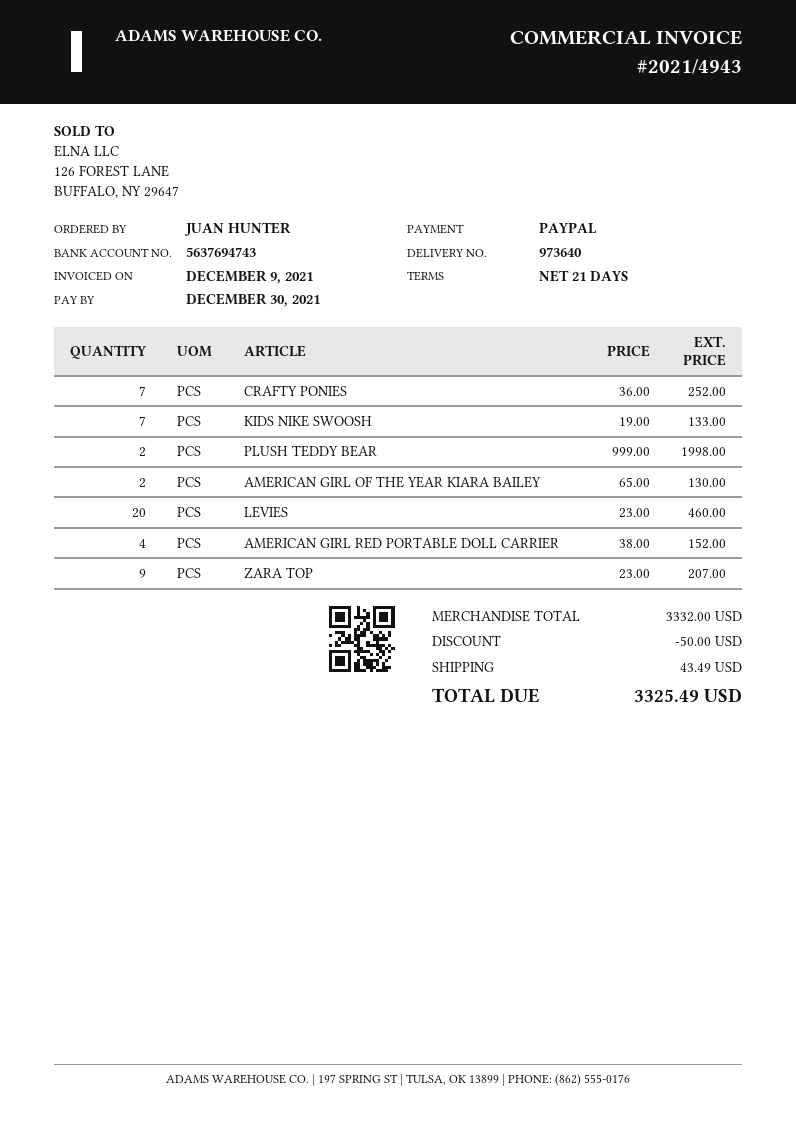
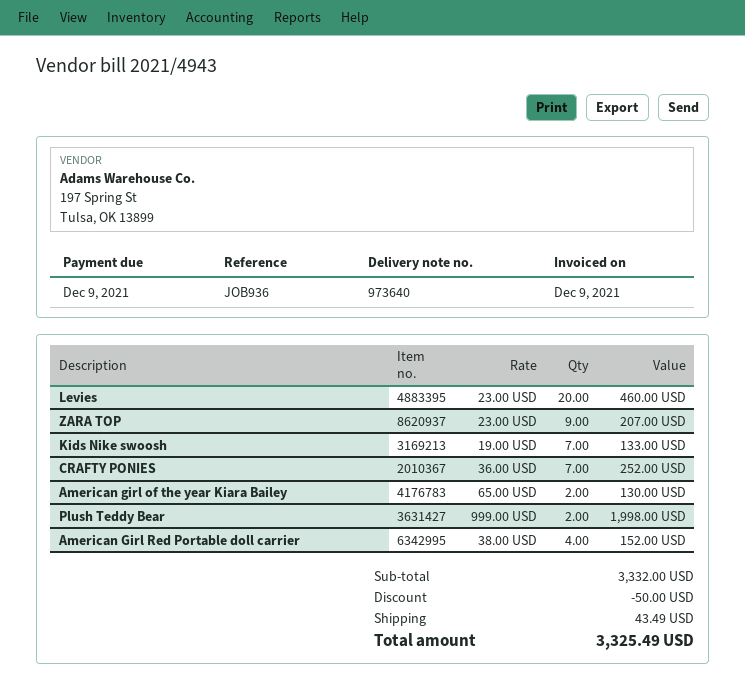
due date: 2021-12-30 -> 2021-12-09

